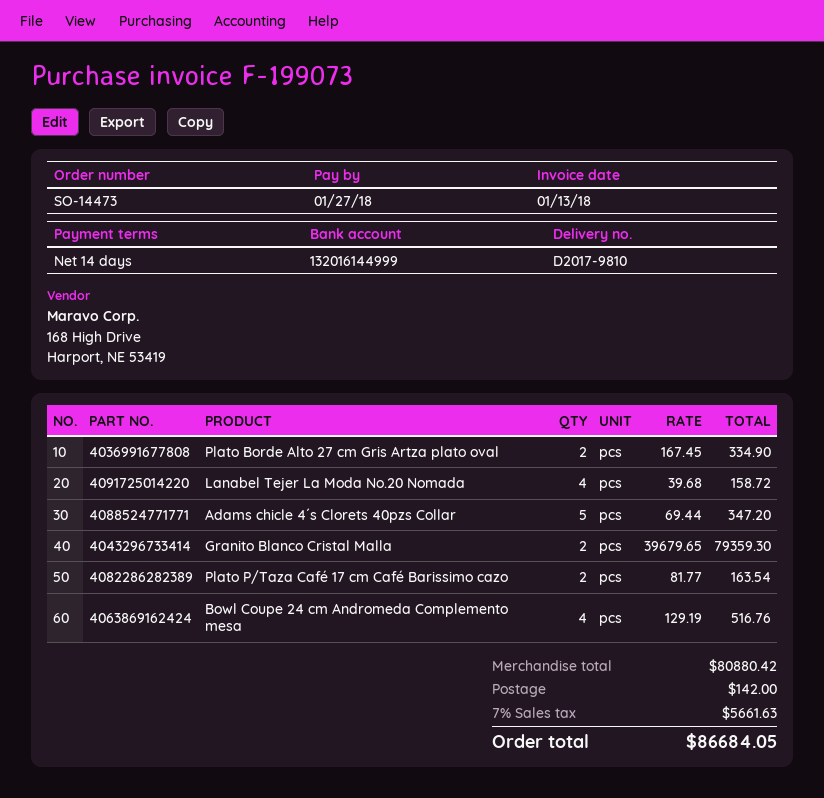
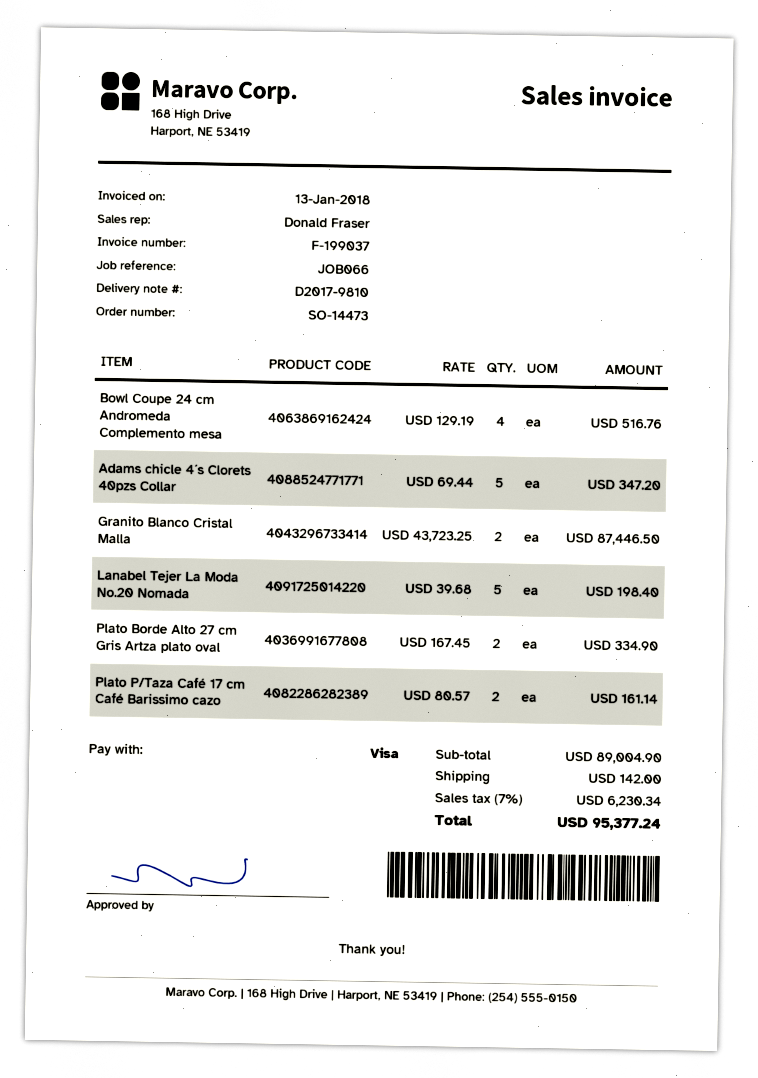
invoice number: F-199073 -> F-199037
Lanabel Tejer La Moda No.20 Nomada: 4 x 39.68 = 158.72 -> 5 x 39.68 = 198.40
Granito Blanco Cristal Malla: 2 x 39679.65 = 79359.30 -> 2 x 43723.25 = 87446.50
Plato P/Taza Café 17 cm Café Barissimo cazo: 2 x 81.77 = 163.54 -> 2 x 80.57 = 161.14
subtotal: 80880.42 -> 89004.90
tax: 7% = 5661.63 -> 7% = 6230.34
total: 86684.05 -> 95377.24

